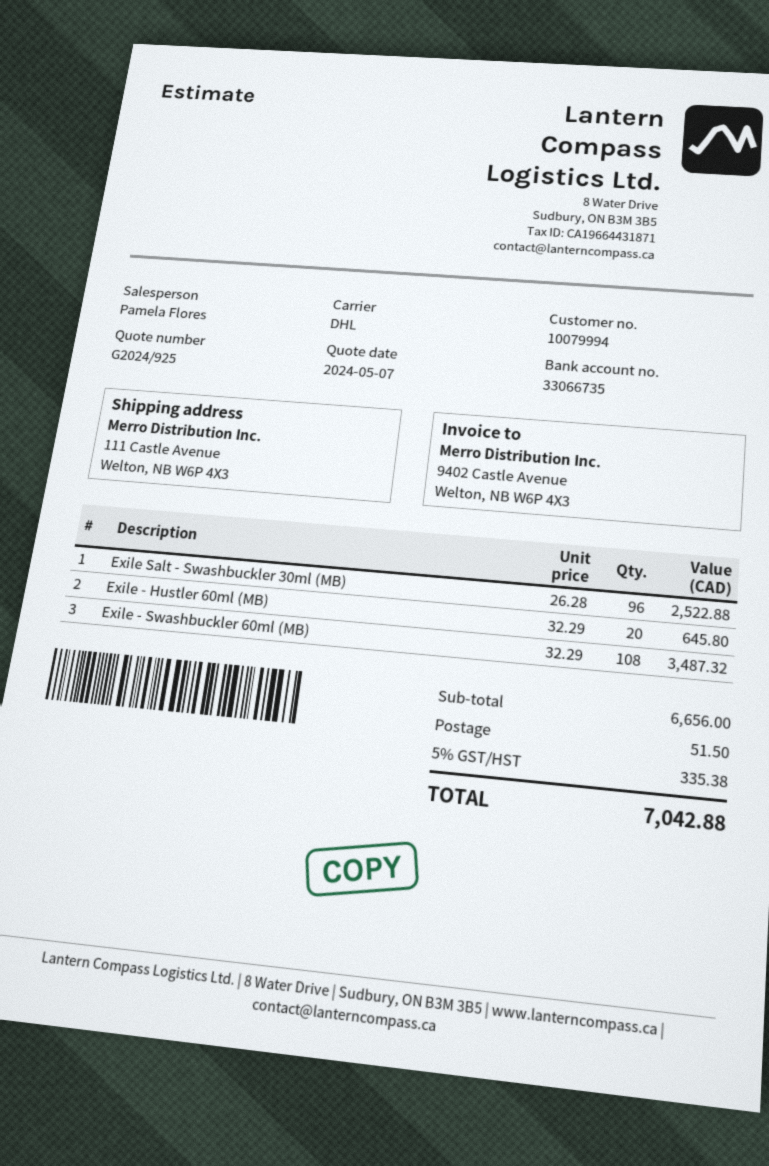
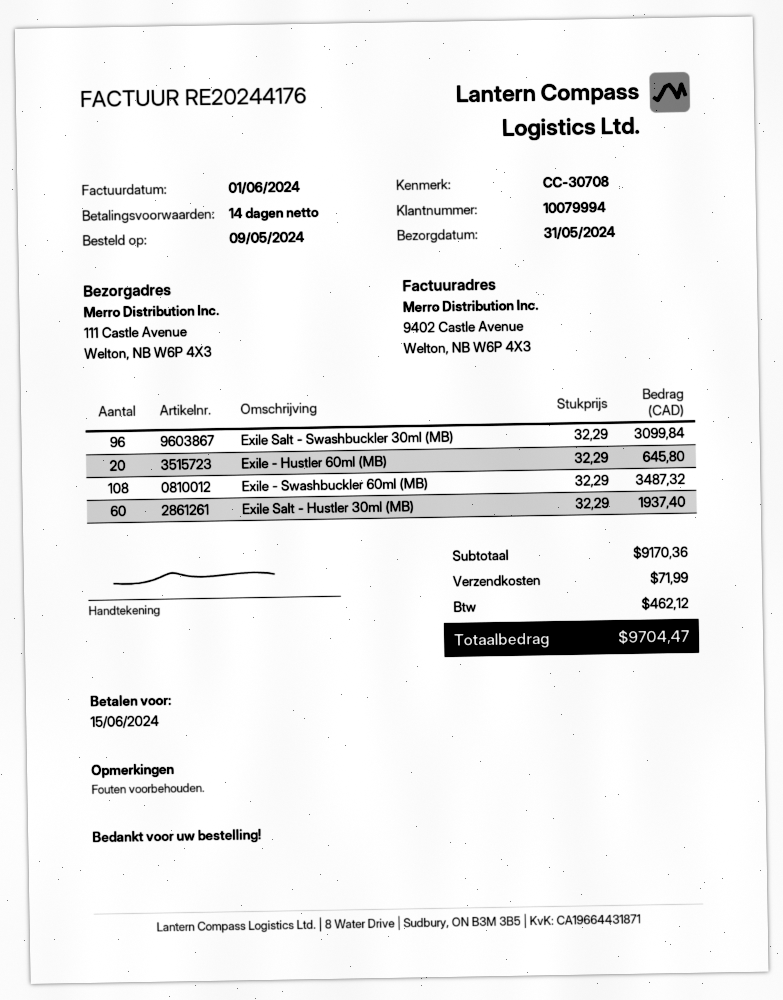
Exile Salt - Swashbuckler 30ml (MB): 96 x 26.28 = 2522.88 -> 96 x 32.29 = 3099.84
Exile Salt - Hustler 30ml (MB): none -> 60 x 32.29 = 1937.40
subtotal: 6656.00 -> 9170.36
shipping: 51.50 -> 71.99
tax: 335.38 -> 462.12
total: 7042.88 -> 9704.47

